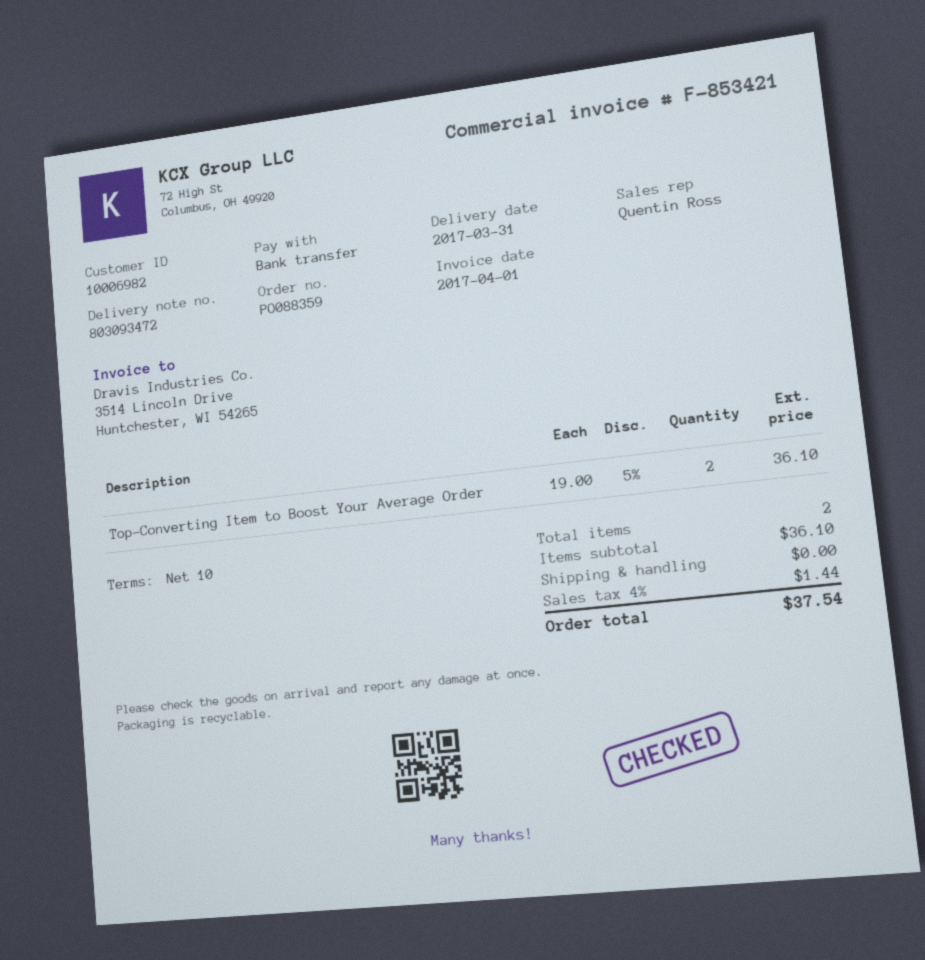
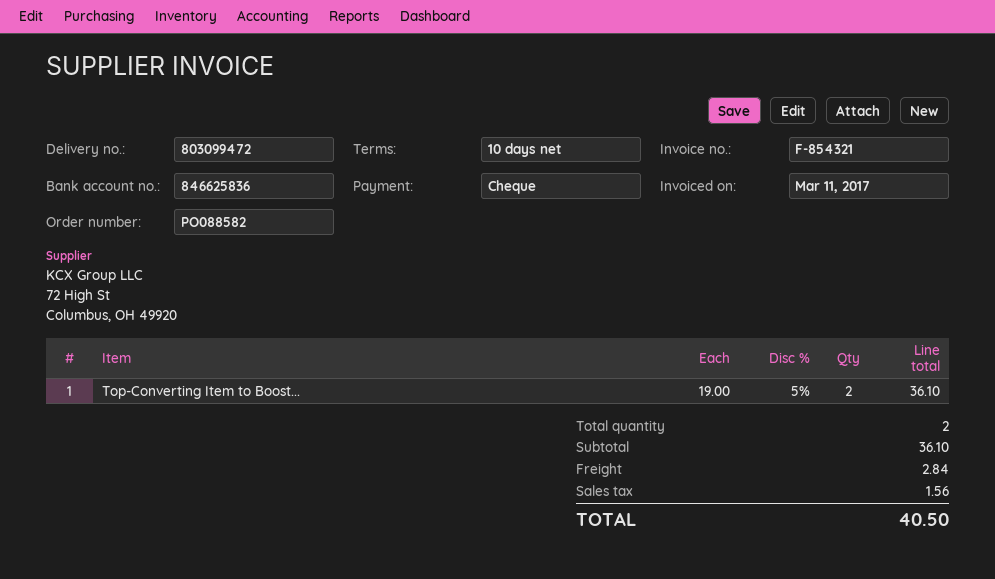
order number: PO088359 -> PO088582
delivery note number: 803093472 -> 803099472
invoice number: F-853421 -> F-854321
invoice date: 2017-04-01 -> 2017-03-11
payment method: bank transfer -> cheque
shipping: 0.00 -> 2.84
tax: 1.44 -> 1.56
total: 37.54 -> 40.50

